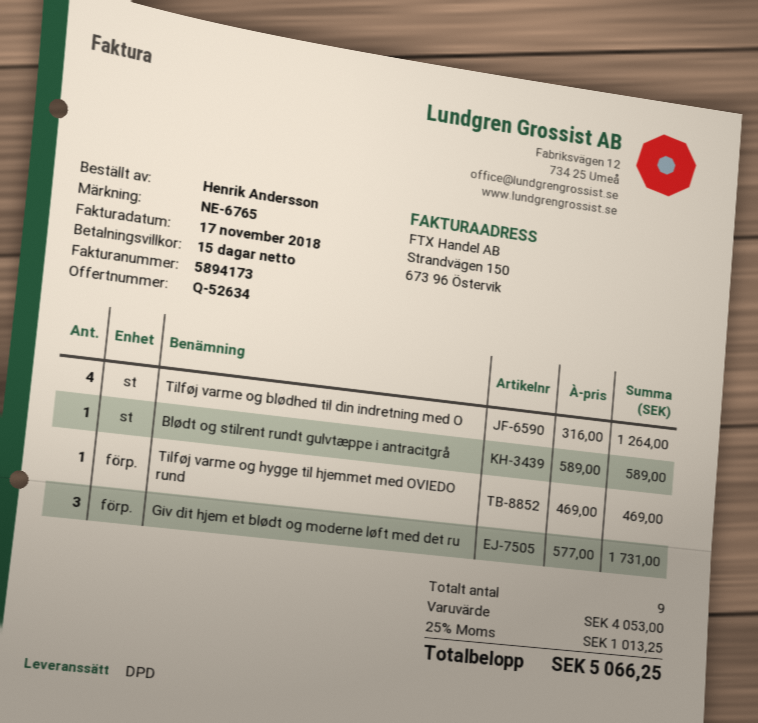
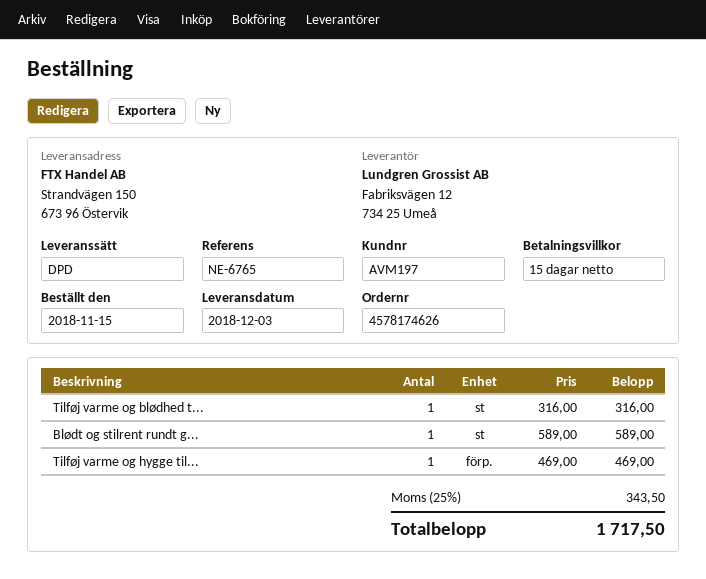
Tilføj varme og blødhed til din indretning med O: 4 x 316.00 = 1264.00 -> 1 x 316.00 = 316.00
Giv dit hjem et blødt og moderne løft med det ru: 3 x 577.00 = 1731.00 -> none
tax: 25% = 1013.25 -> 25% = 343.50
total: 5066.25 -> 1717.50

